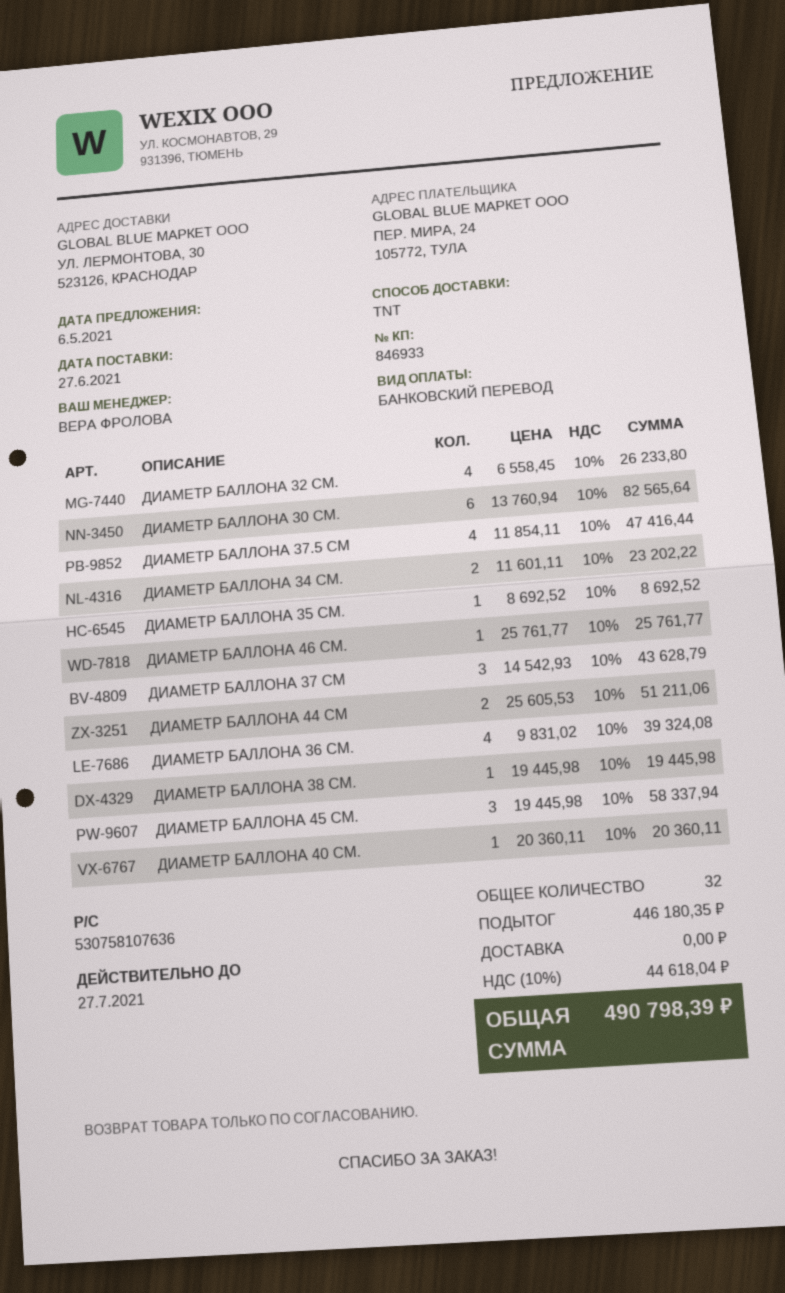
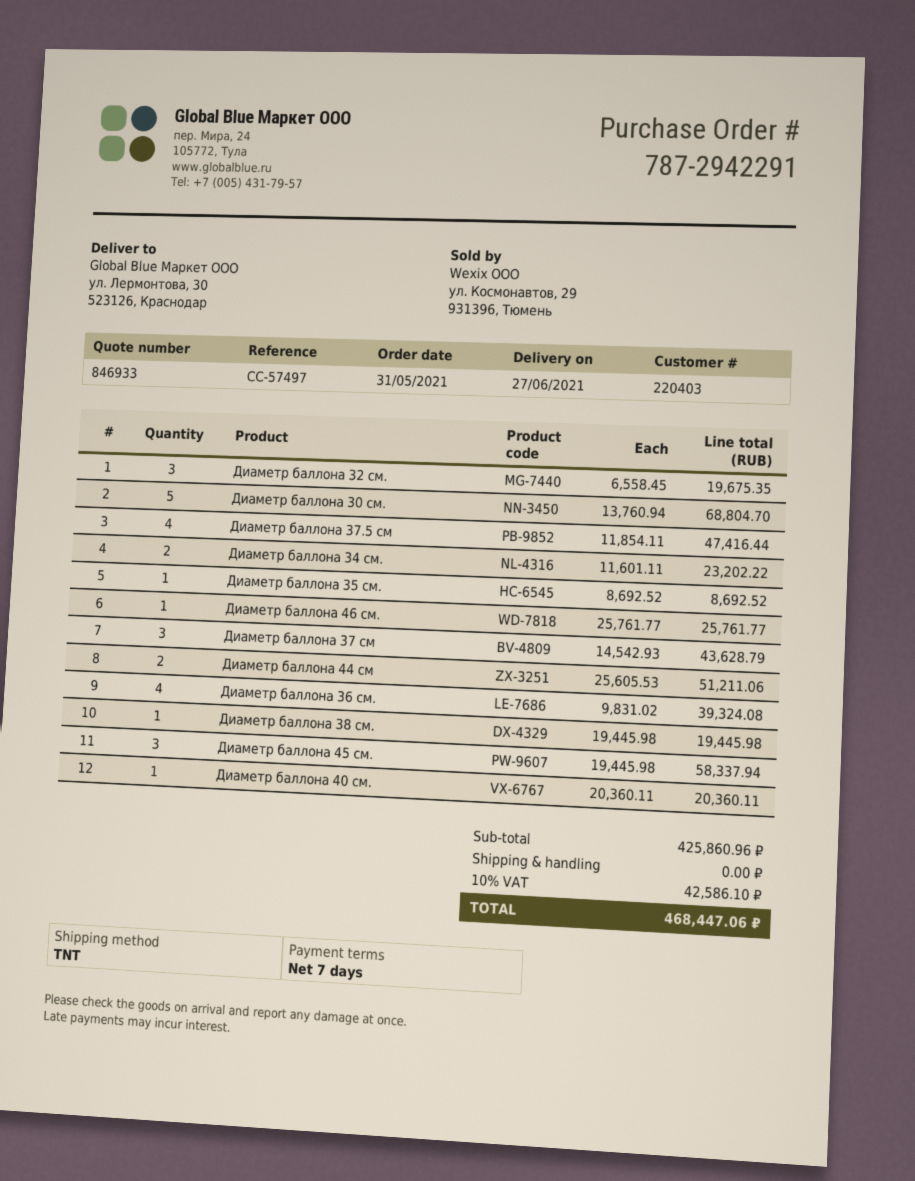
ДИАМЕТР БАЛЛОНА 32 СМ.: 4 x 6558.45 = 26233.80 -> 3 x 6558.45 = 19675.35
ДИАМЕТР БАЛЛОНА 30 СМ.: 6 x 13760.94 = 82565.64 -> 5 x 13760.94 = 68804.70
subtotal: 446180.35 -> 425860.96
tax: 10% = 44618.04 -> 10% = 42586.10
total: 490798.39 -> 468447.06

